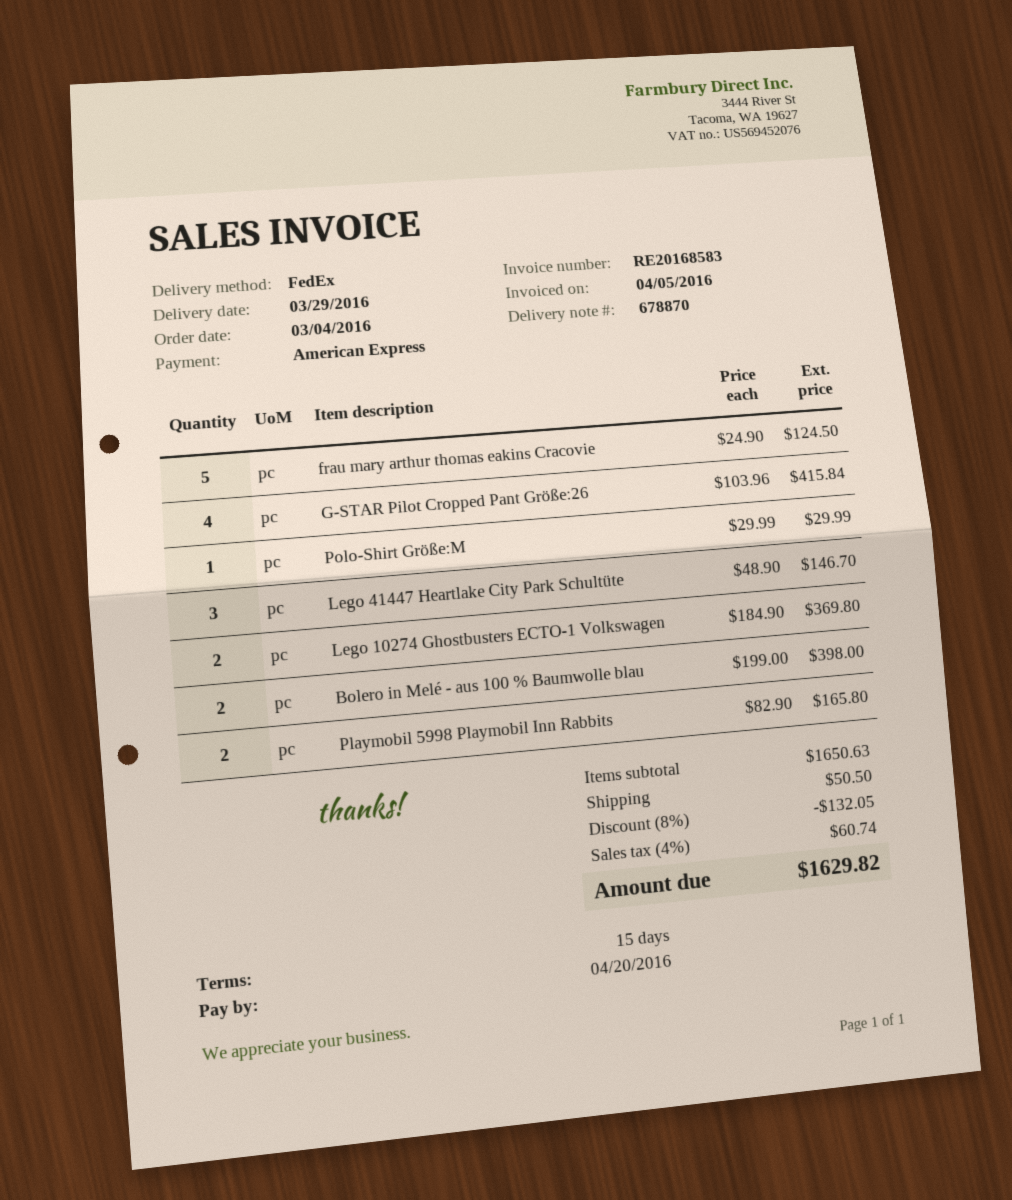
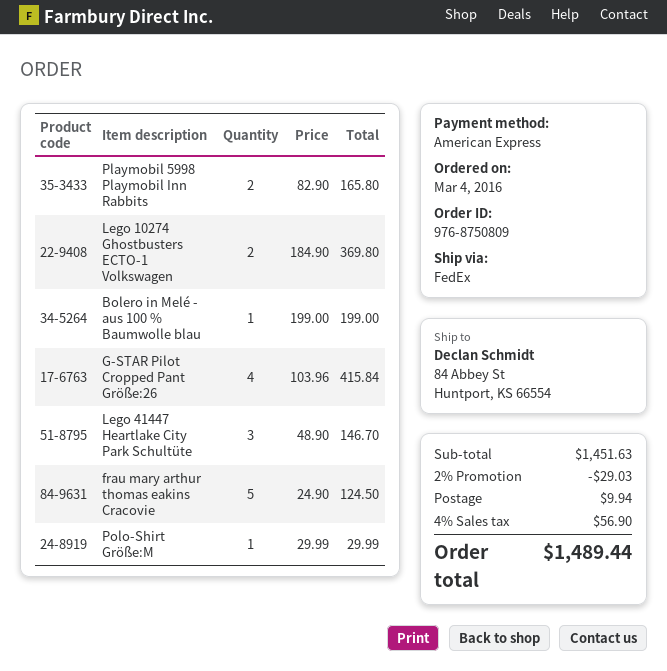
Bolero in Melé - aus 100 % Baumwolle blau: 2 x 199.00 = 398.00 -> 1 x 199.00 = 199.00
subtotal: 1650.63 -> 1451.63
discount: 8% = 132.05 -> 2% = 29.03
shipping: 50.50 -> 9.94
tax: 4% = 60.74 -> 4% = 56.90
total: 1629.82 -> 1489.44

